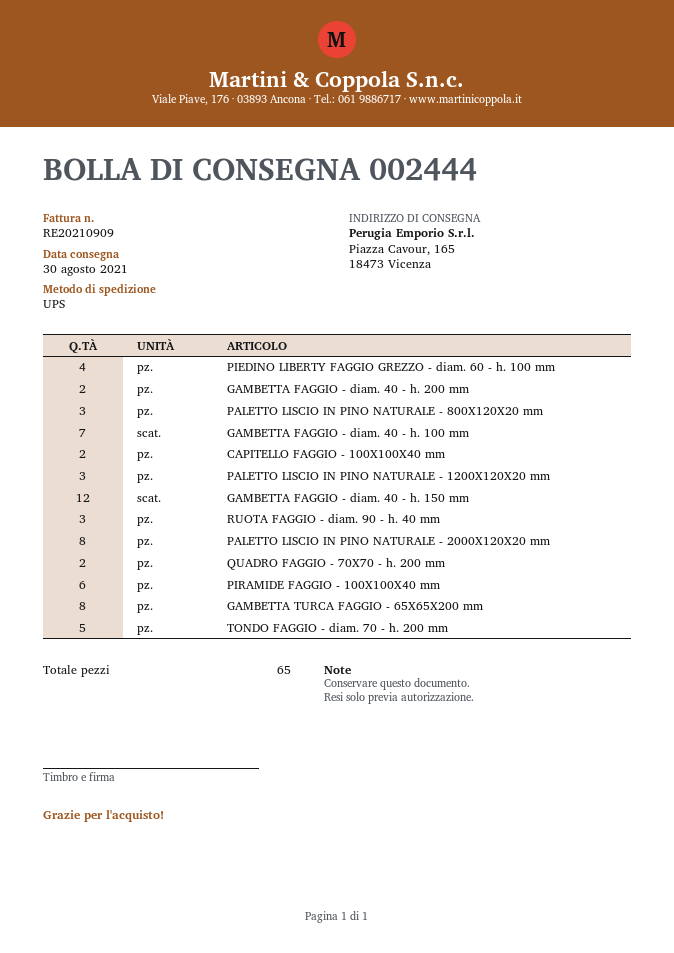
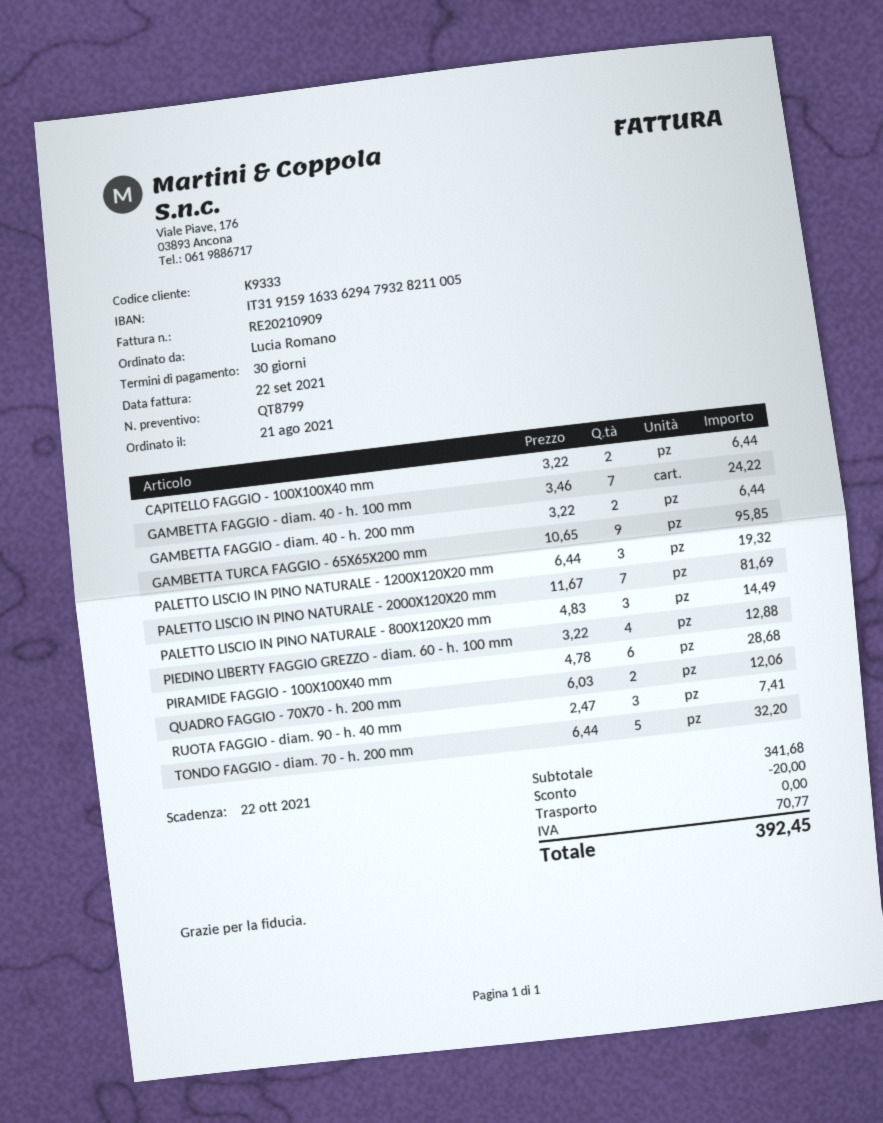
GAMBETTA FAGGIO - diam. 40 - h. 150 mm: 12 -> none
PALETTO LISCIO IN PINO NATURALE - 2000X120X20 mm: 8 -> 7
GAMBETTA TURCA FAGGIO - 65X65X200 mm: 8 -> 9

